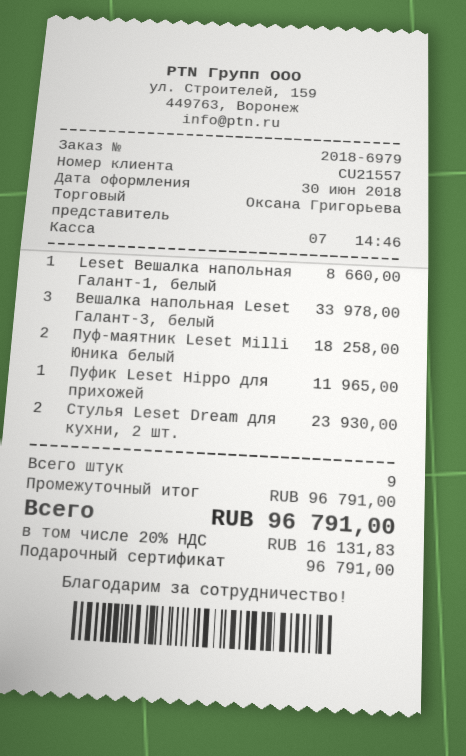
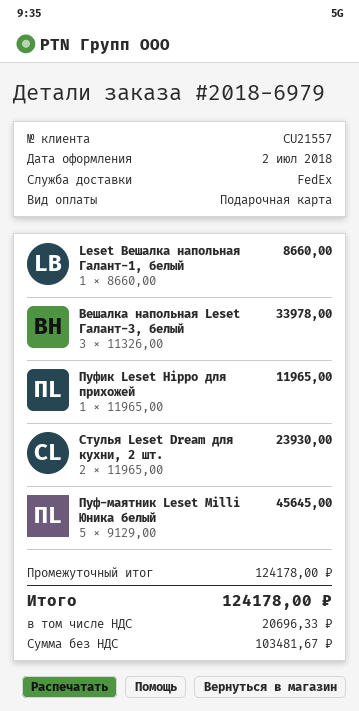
order date: 2018-06-30 -> 2018-07-02
Пуф-маятник Leset Milli Юника белый: 2 for 18258.00 -> 5 for 45645.00
subtotal: 96791.00 -> 124178.00
tax: 16131.83 -> 20696.33
total: 96791.00 -> 124178.00

